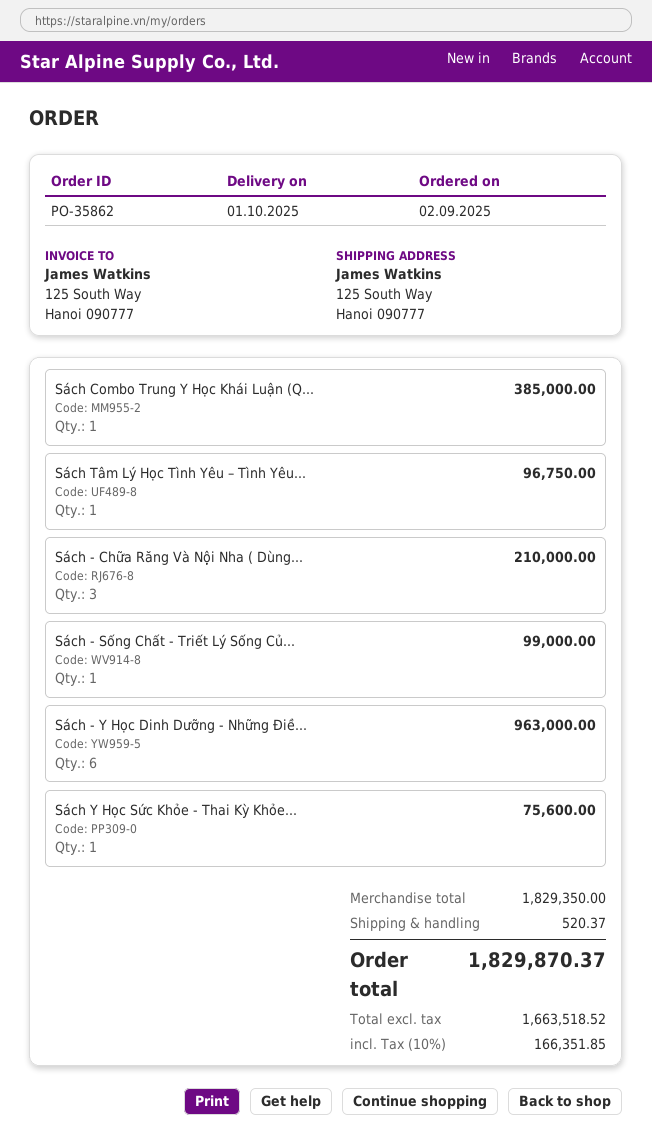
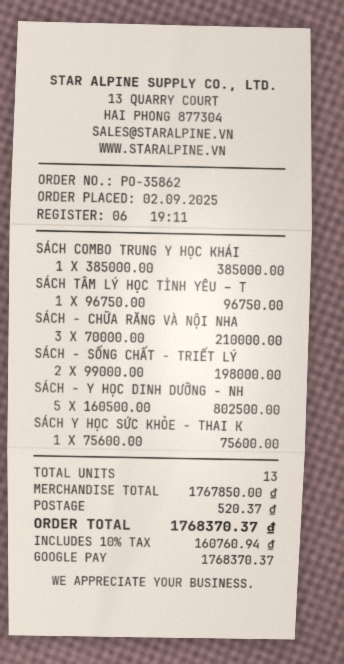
Sách - Sống Chất - Triết Lý Sống Củ...: 1 for 99000.00 -> 2 for 198000.00
Sách - Y Học Dinh Dưỡng - Những Điề...: 6 for 963000.00 -> 5 for 802500.00
subtotal: 1829350.00 -> 1767850.00
tax: 10% = 166351.85 -> 10% = 160760.94
total: 1829870.37 -> 1768370.37

